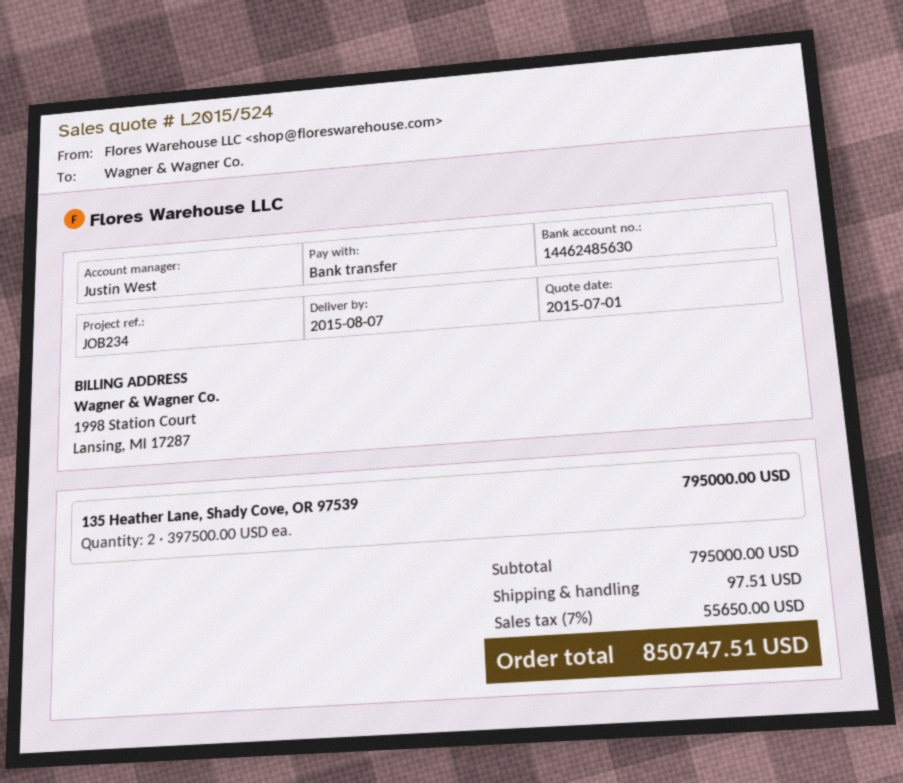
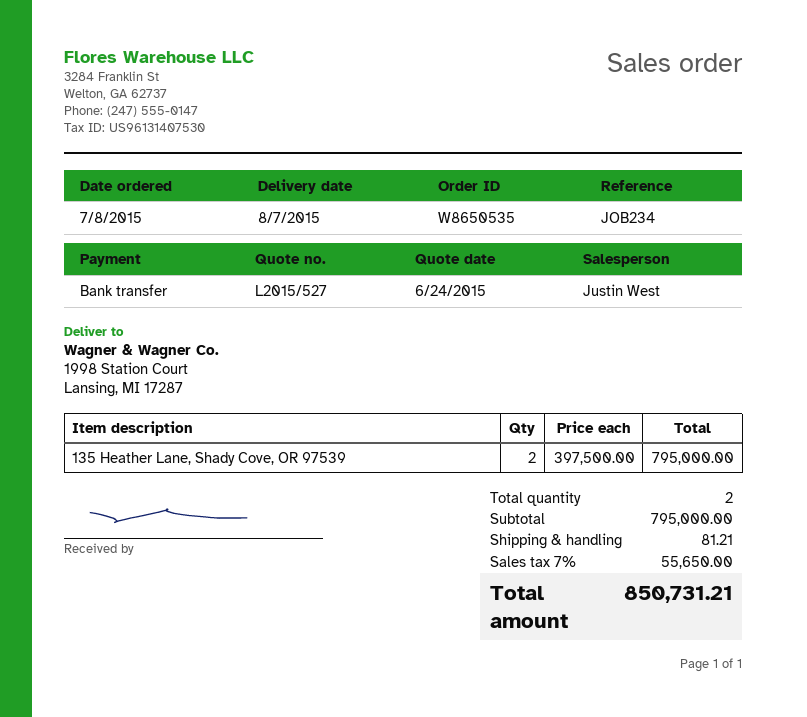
quote number: L2015/524 -> L2015/527
quote date: 2015-07-01 -> 2015-06-24
shipping: 97.51 -> 81.21
total: 850747.51 -> 850731.21

